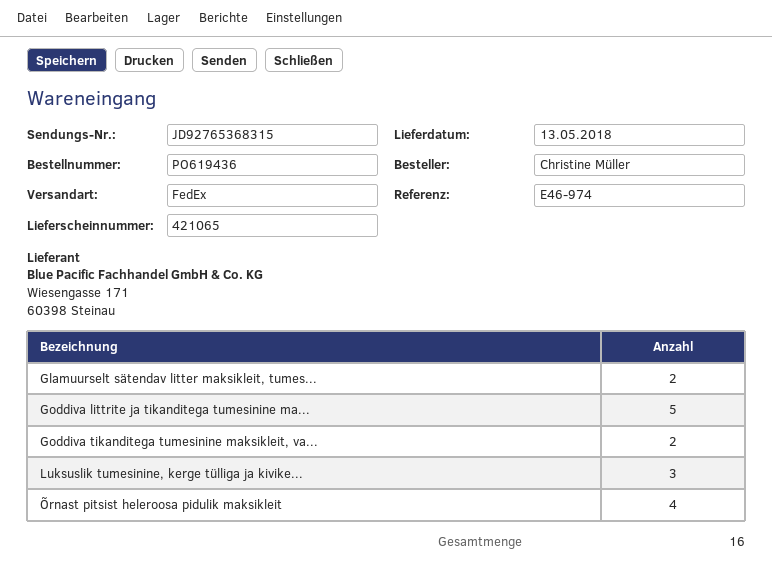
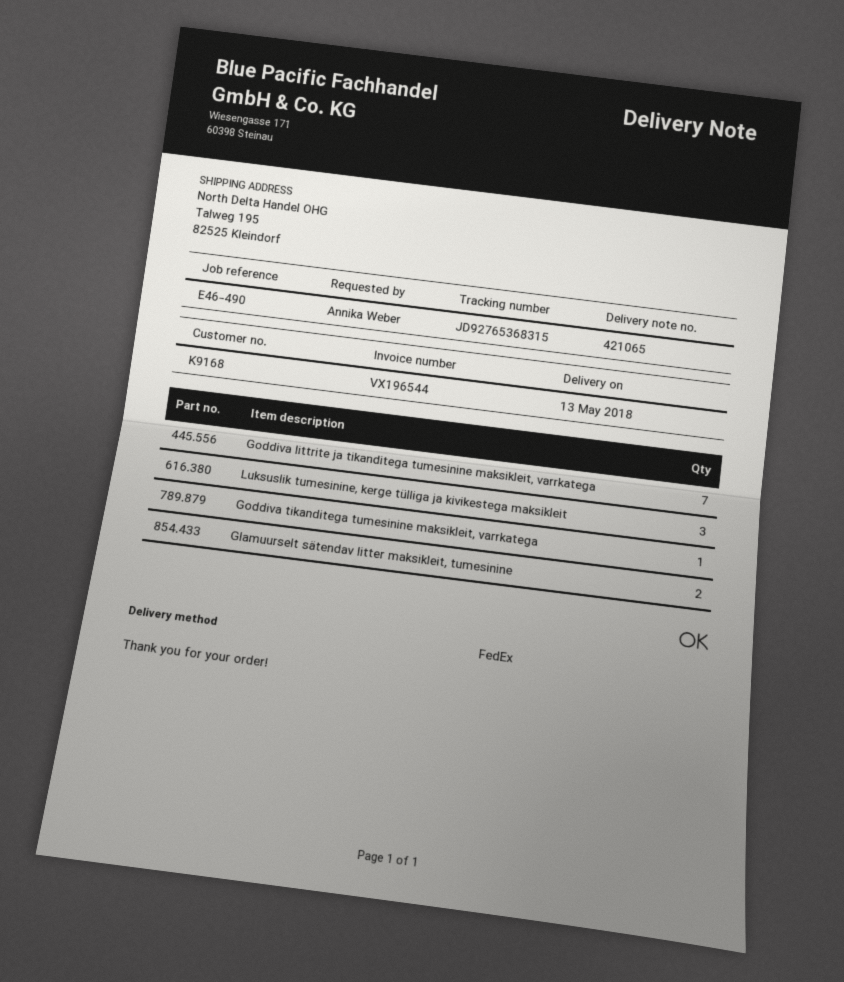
reference: E46-974 -> E46-490
ordered by: Christine Müller -> Annika Weber
Goddiva littrite ja tikanditega tumesinine ma...: 5 -> 7
Goddiva tikanditega tumesinine maksikleit, va...: 2 -> 1
Õrnast pitsist heleroosa pidulik maksikleit: 4 -> none

